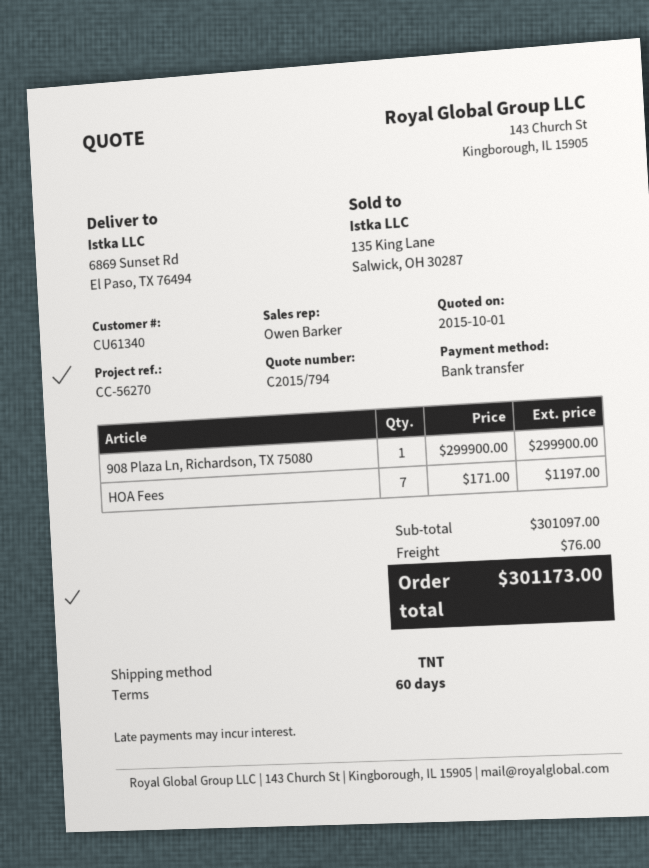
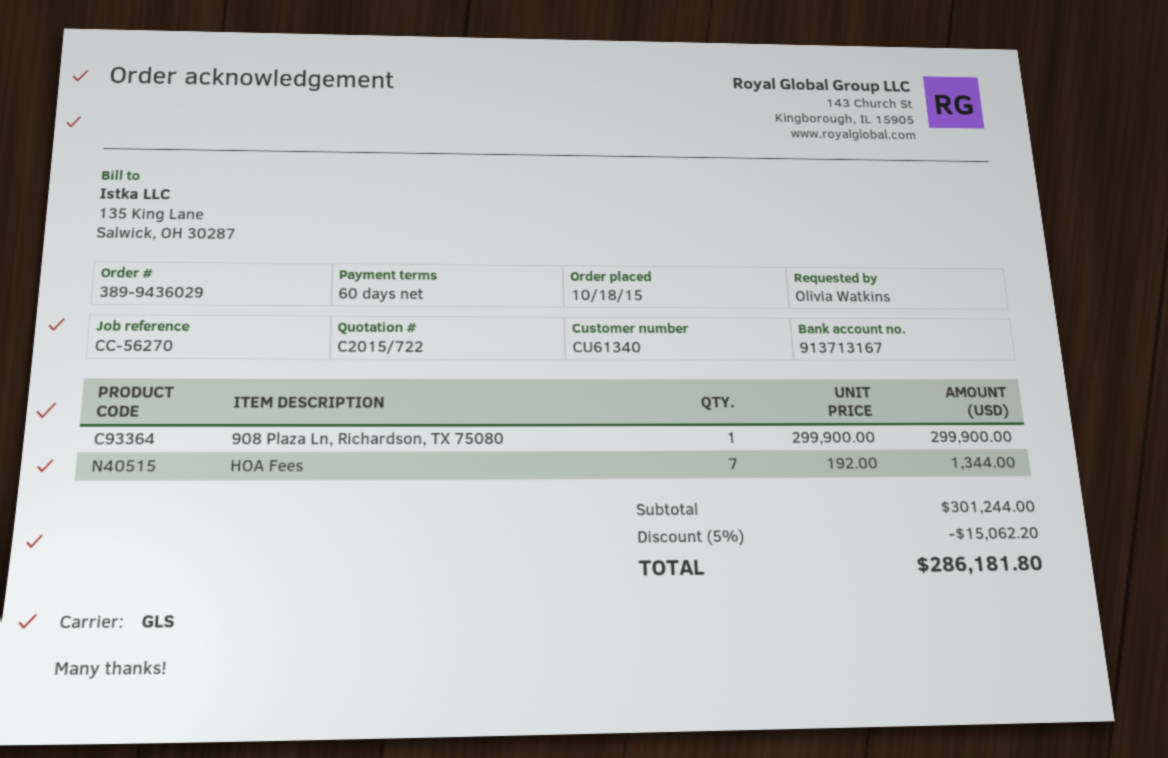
quote number: C2015/794 -> C2015/722
shipping method: TNT -> GLS
HOA Fees: 7 x 171.00 = 1197.00 -> 7 x 192.00 = 1344.00
subtotal: 301097.00 -> 301244.00
discount: none -> 5% = 15062.20
shipping: 76.00 -> none
total: 301173.00 -> 286181.80

